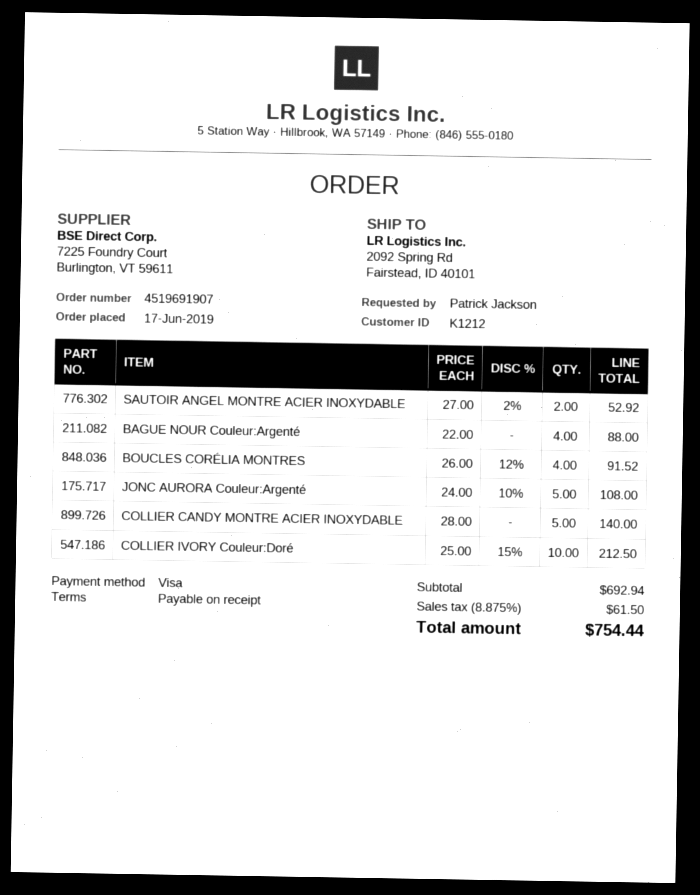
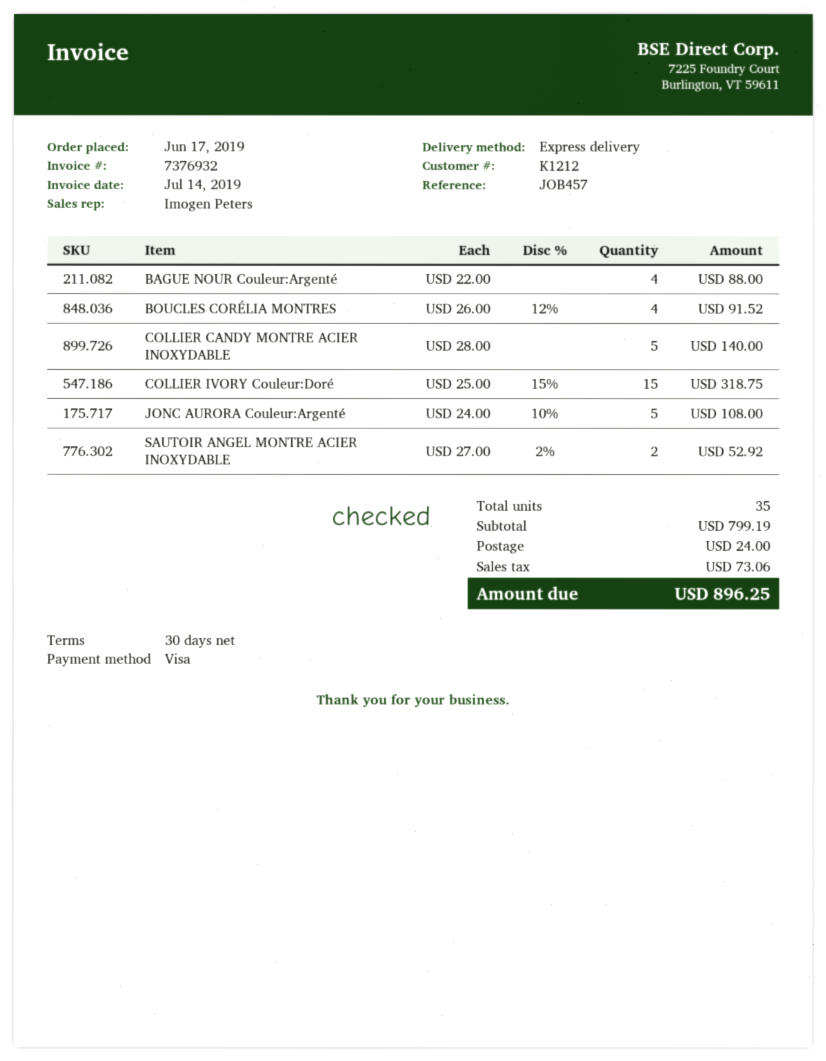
payment terms: on receipt -> 30 days
COLLIER IVORY Couleur:Doré: 10 x 25.00 - 15% = 212.50 -> 15 x 25.00 - 15% = 318.75
subtotal: 692.94 -> 799.19
shipping: none -> 24.00
tax: 61.50 -> 73.06
total: 754.44 -> 896.25

